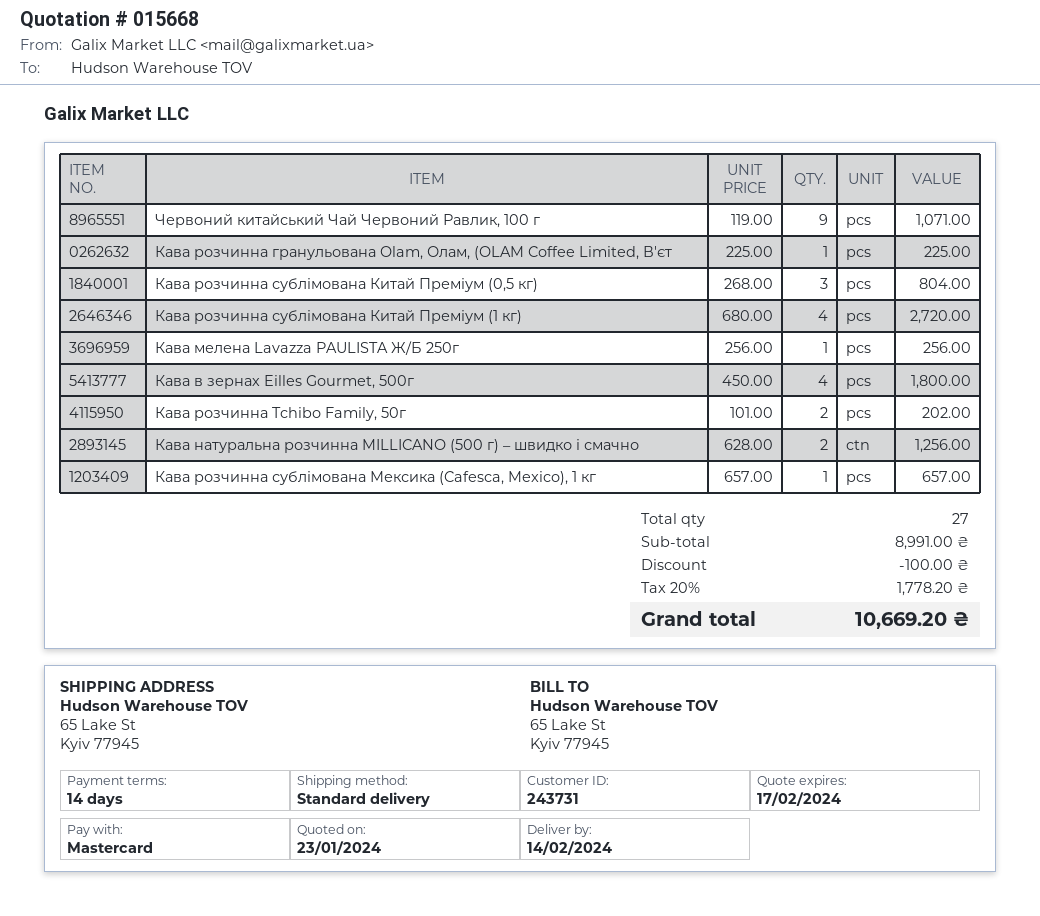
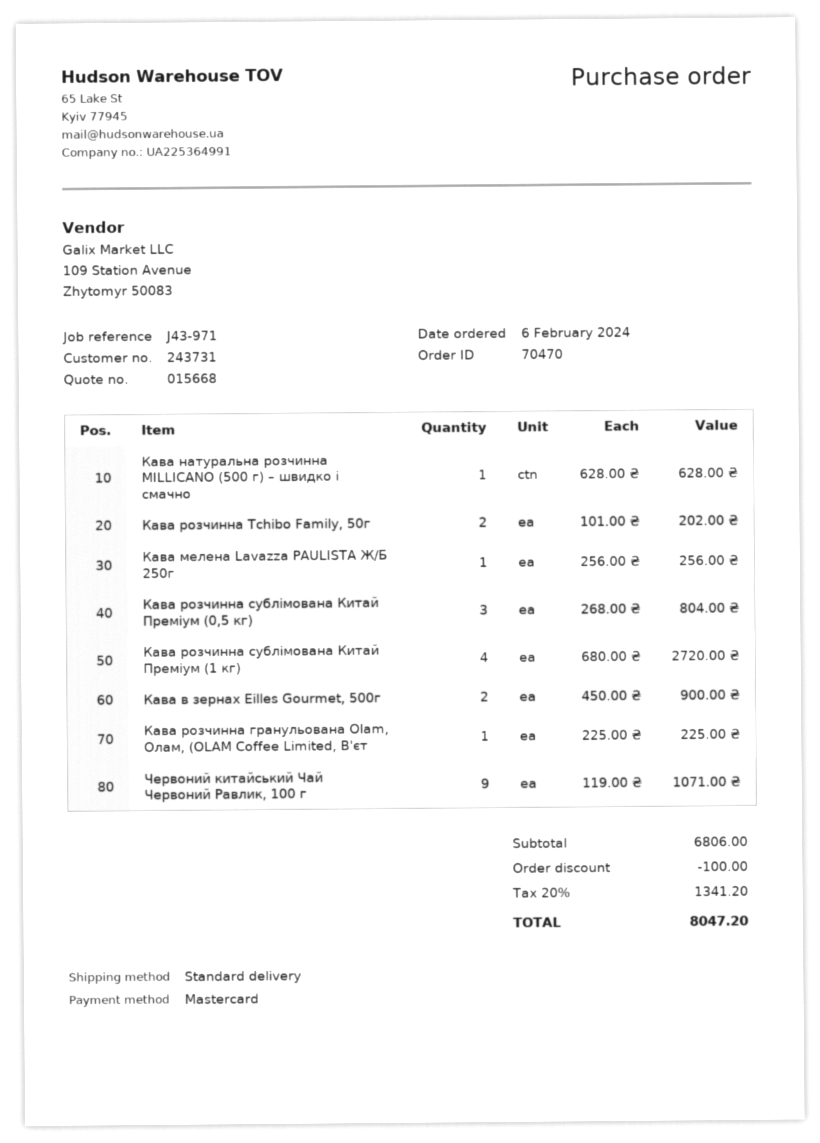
Кава в зернах Eilles Gourmet, 500г: 4 x 450.00 = 1800.00 -> 2 x 450.00 = 900.00
Кава натуральна розчинна MILLICANO (500 г) – швидко і смачно: 2 x 628.00 = 1256.00 -> 1 x 628.00 = 628.00
Кава розчинна сублімована Мексика (Cafesca, Mexico), 1 кг: 1 x 657.00 = 657.00 -> none
subtotal: 8991.00 -> 6806.00
tax: 20% = 1778.20 -> 20% = 1341.20
total: 10669.20 -> 8047.20

